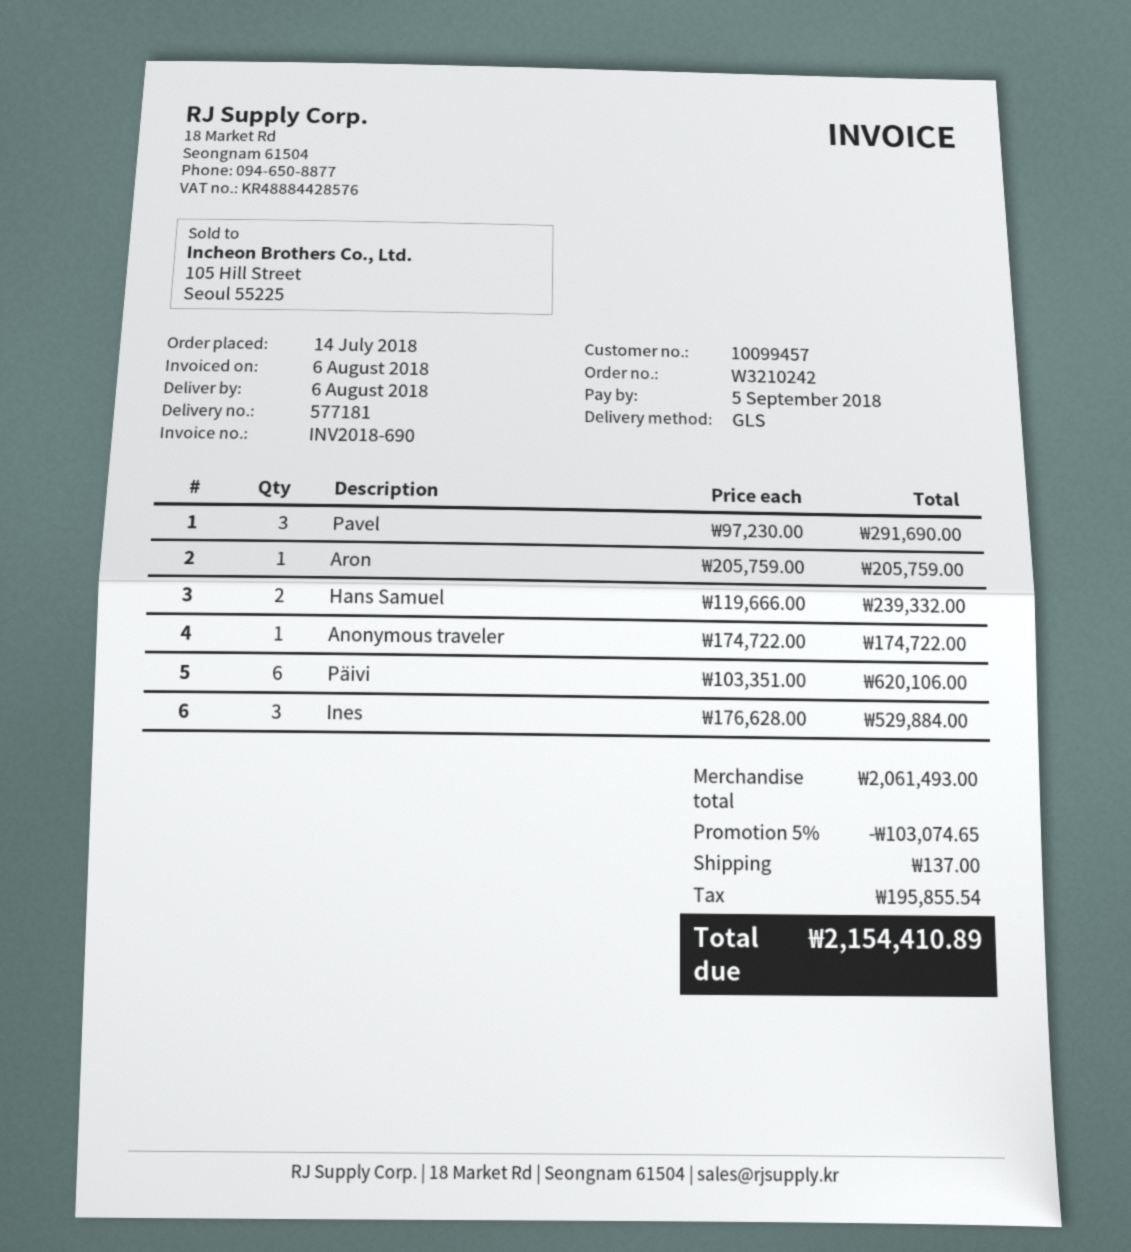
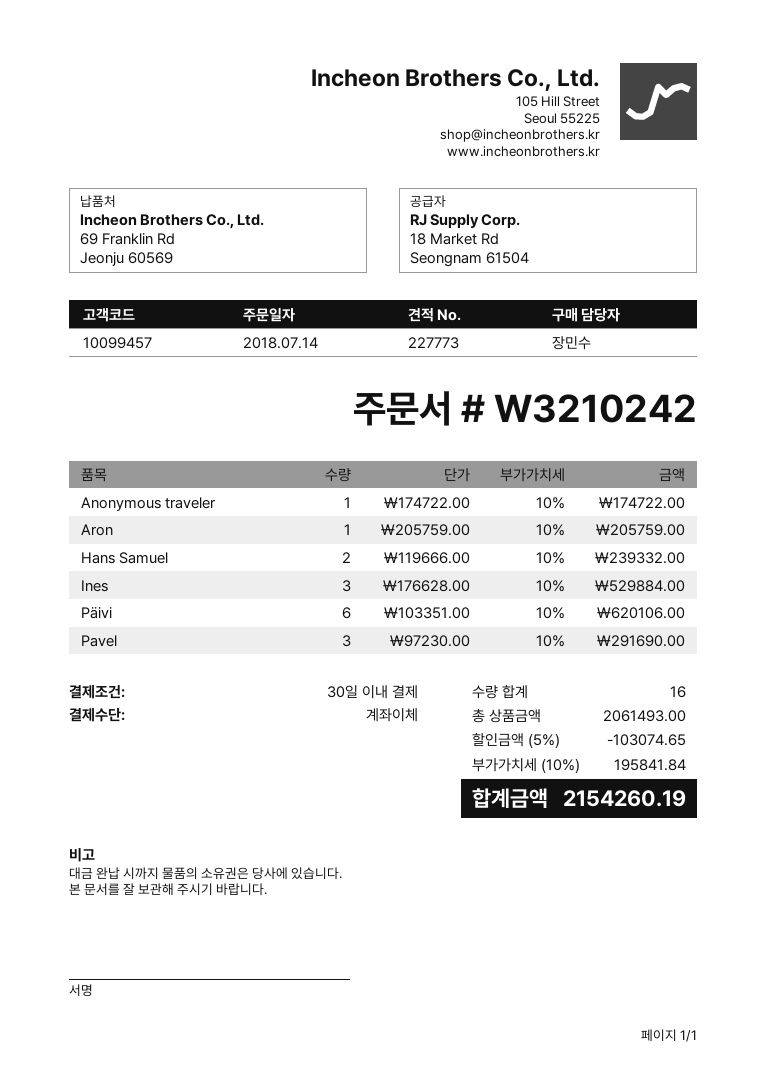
shipping: 137.00 -> none
tax: 195855.54 -> 195841.84
total: 2154410.89 -> 2154260.19

